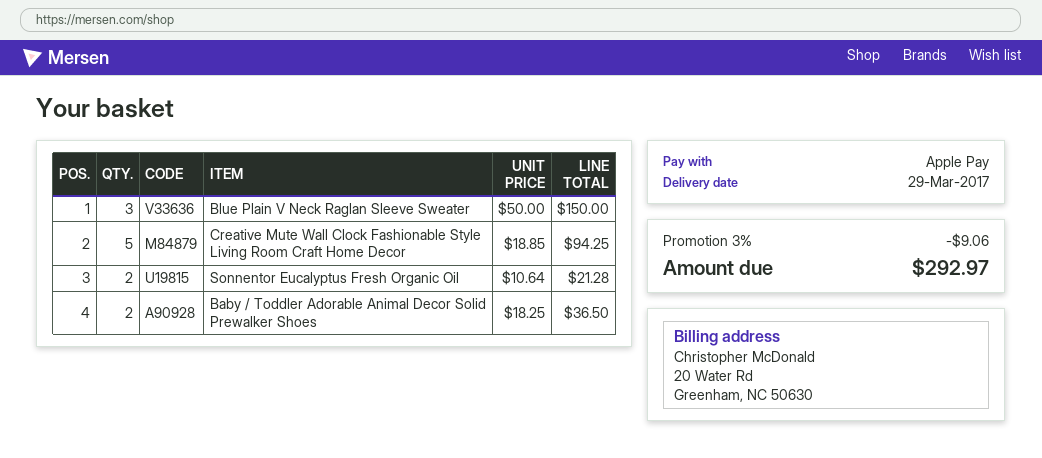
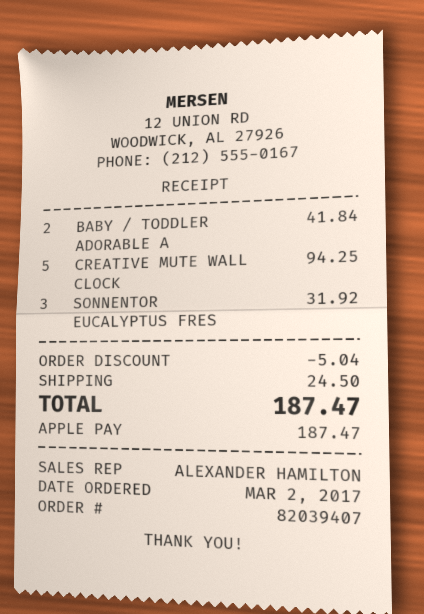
Blue Plain V Neck Raglan Sleeve Sweater: 3 for 150.00 -> none
Sonnentor Eucalyptus Fresh Organic Oil: 2 for 21.28 -> 3 for 31.92
Baby / Toddler Adorable Animal Decor Solid Prewalker Shoes: 2 for 36.50 -> 2 for 41.84
discount: 9.06 -> 5.04
shipping: none -> 24.50
total: 292.97 -> 187.47

